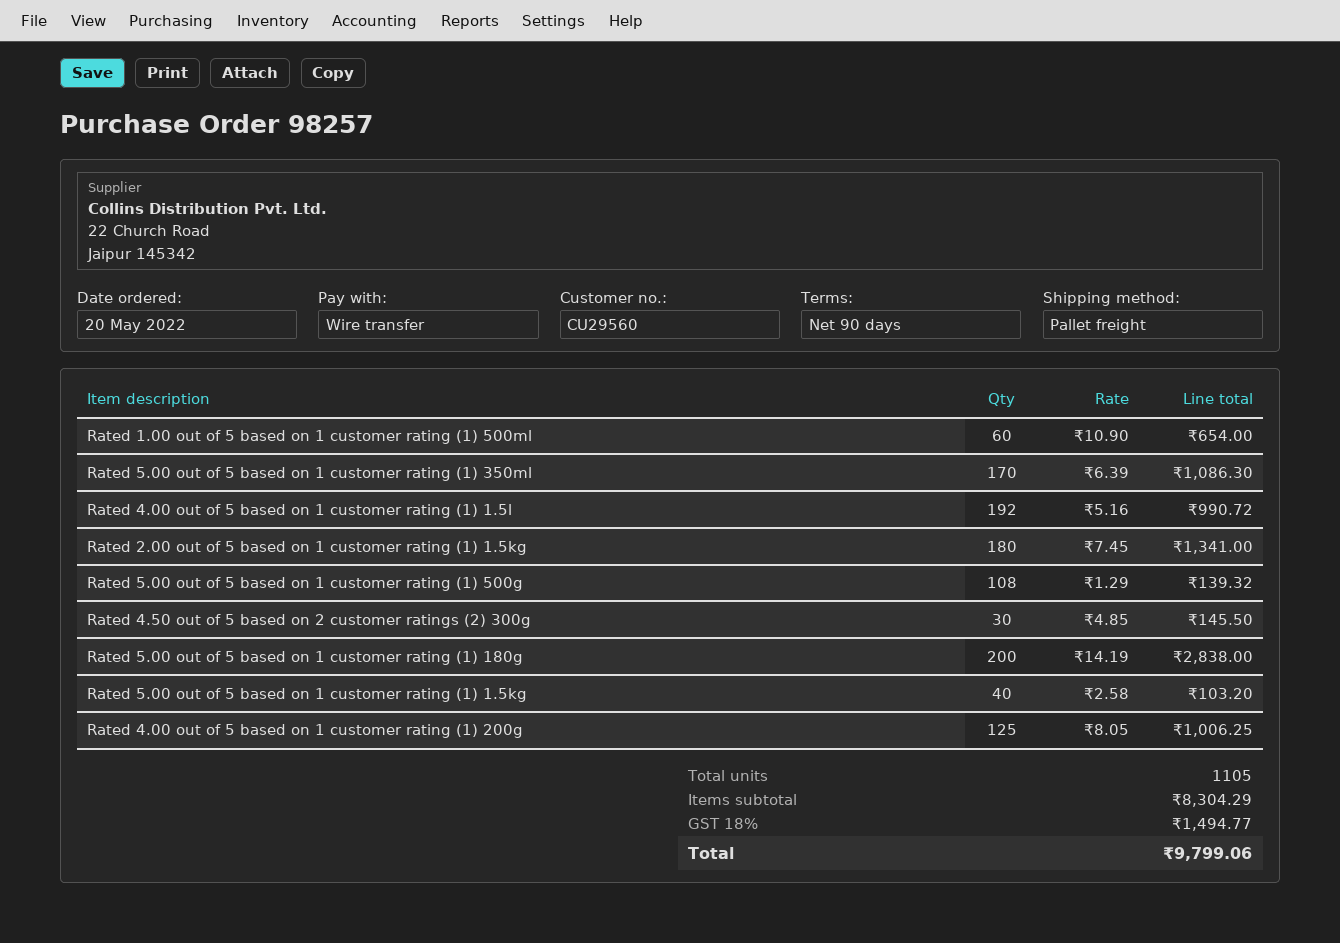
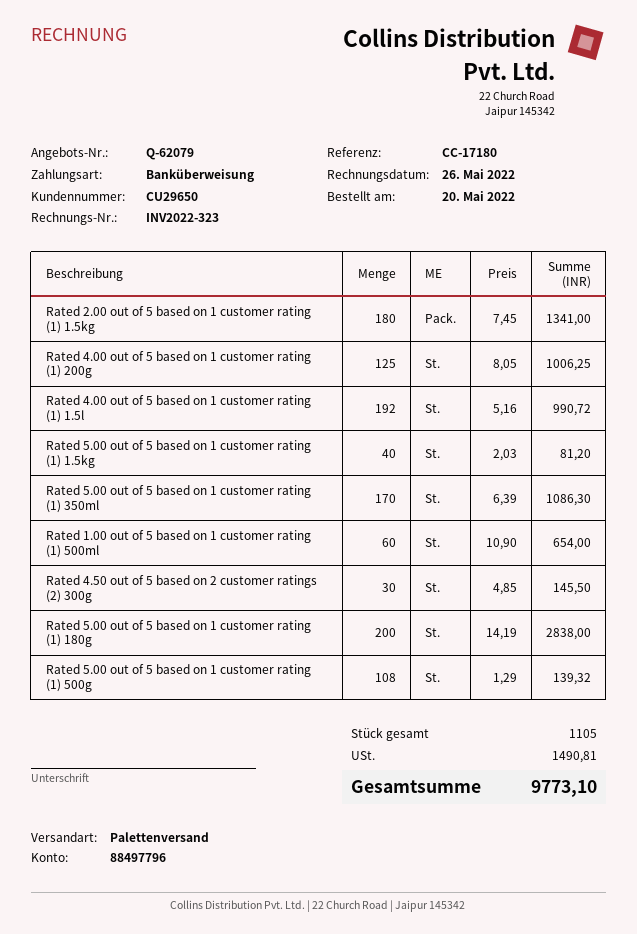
customer number: CU29560 -> CU29650
Rated 5.00 out of 5 based on 1 customer rating (1) 1.5kg: 40 x 2.58 = 103.20 -> 40 x 2.03 = 81.20
tax: 1494.77 -> 1490.81
total: 9799.06 -> 9773.10

